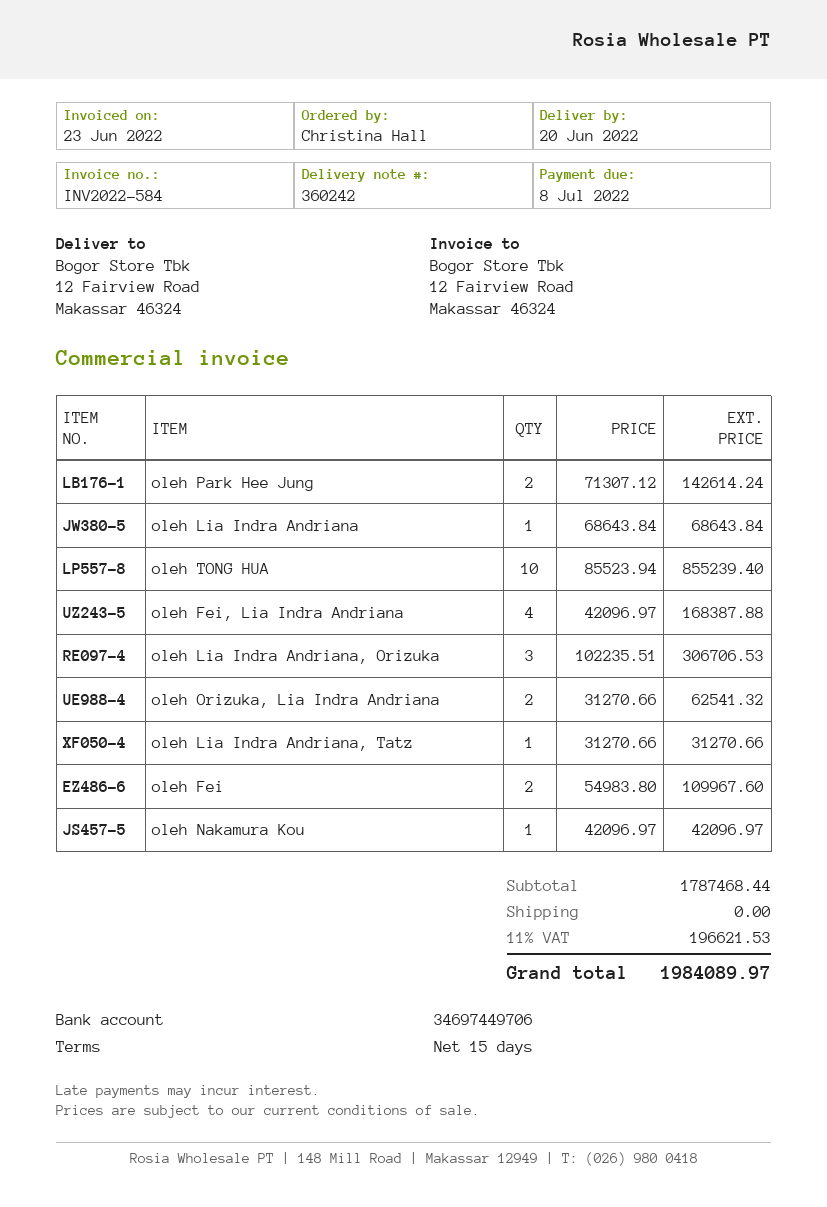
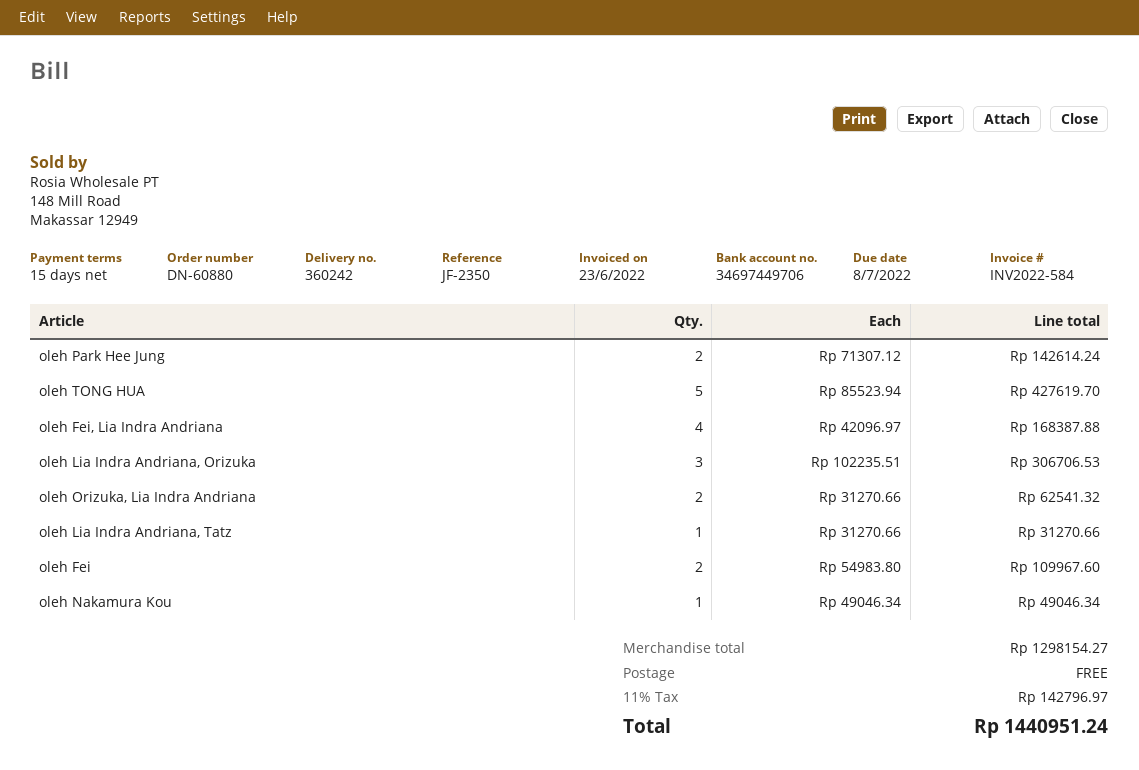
oleh Lia Indra Andriana: 1 x 68643.84 = 68643.84 -> none
oleh TONG HUA: 10 x 85523.94 = 855239.40 -> 5 x 85523.94 = 427619.70
oleh Nakamura Kou: 1 x 42096.97 = 42096.97 -> 1 x 49046.34 = 49046.34
subtotal: 1787468.44 -> 1298154.27
tax: 11% = 196621.53 -> 11% = 142796.97
total: 1984089.97 -> 1440951.24

